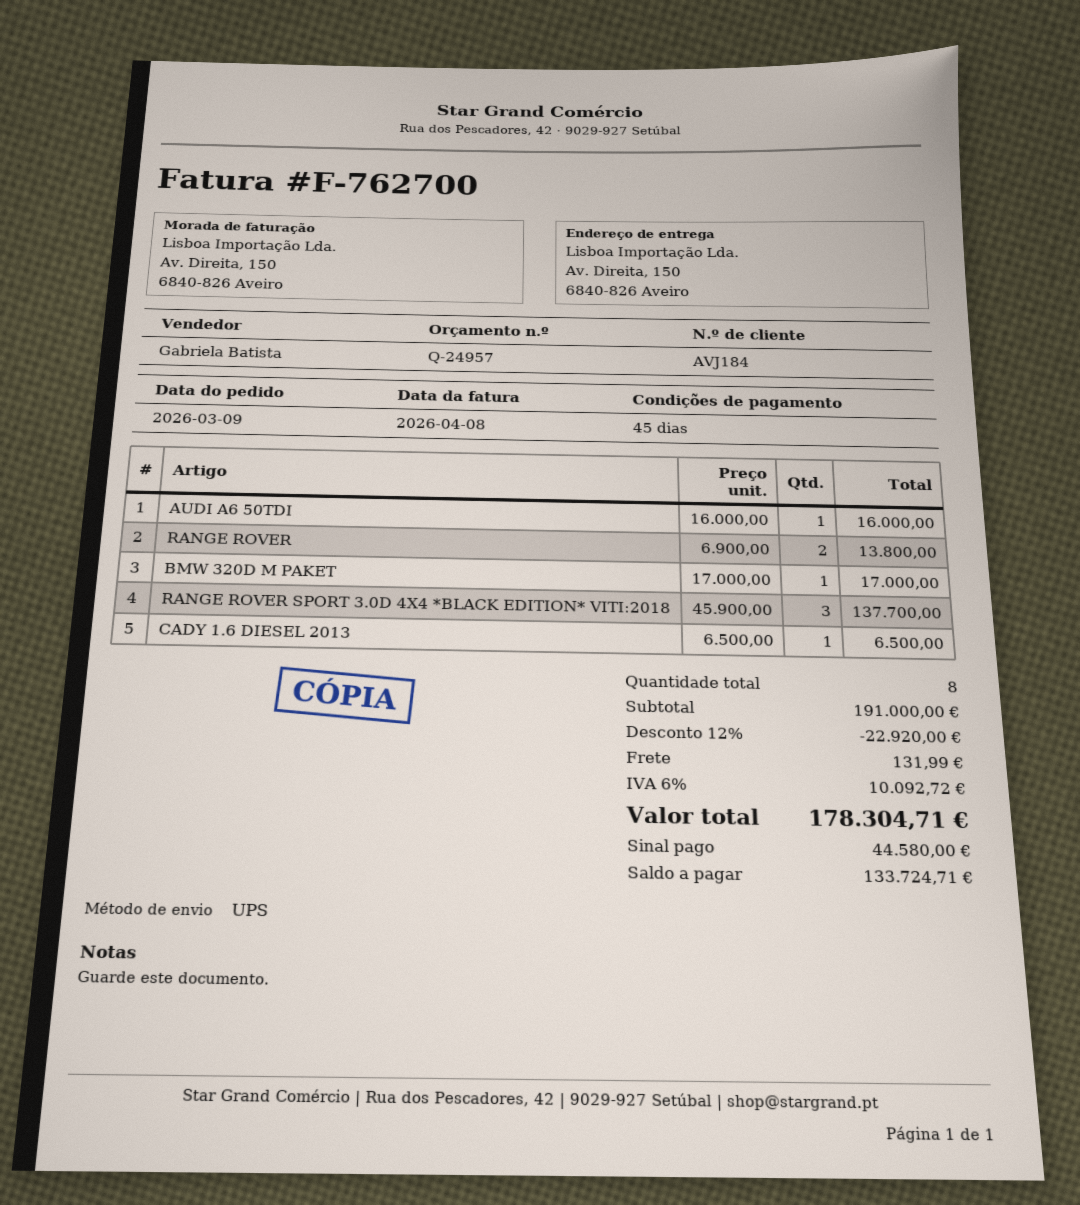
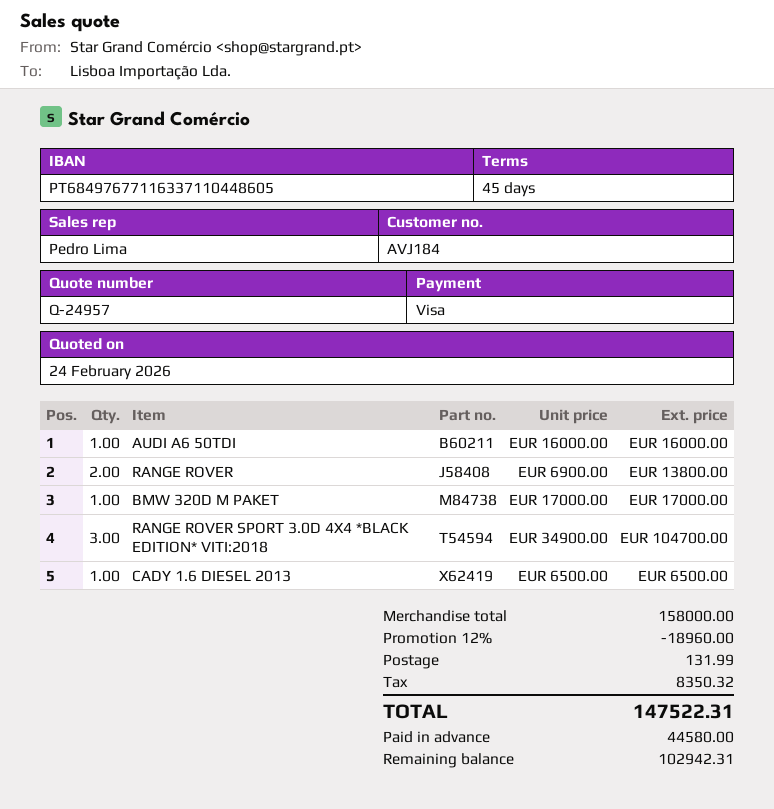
sales rep: Gabriela Batista -> Pedro Lima
RANGE ROVER SPORT 3.0D 4X4 *BLACK EDITION* VITI:2018: 3 x 45900.00 = 137700.00 -> 3 x 34900.00 = 104700.00
subtotal: 191000.00 -> 158000.00
discount: 12% = 22920.00 -> 12% = 18960.00
tax: 10092.72 -> 8350.32
total: 178304.71 -> 147522.31
balance: 133724.71 -> 102942.31

